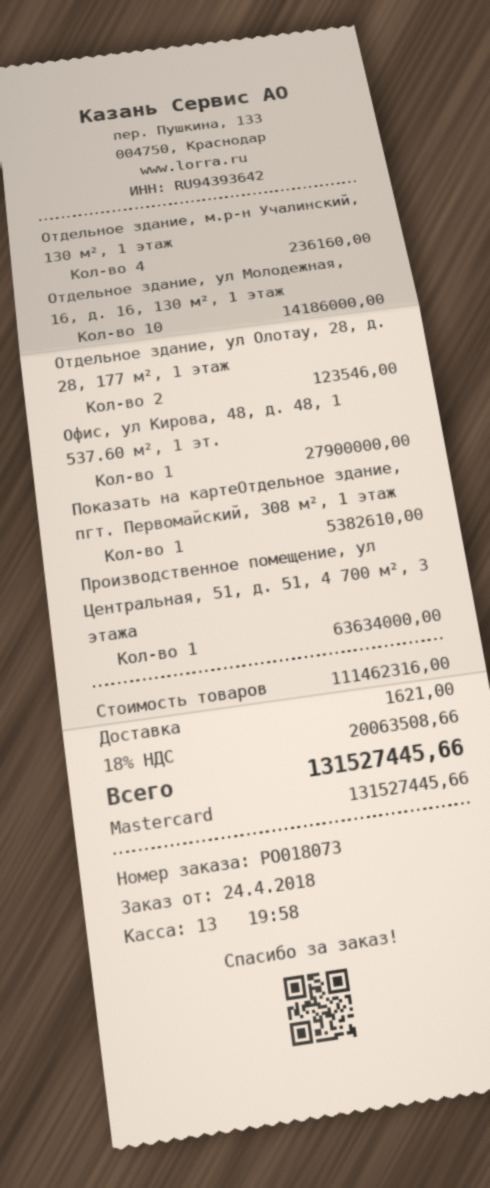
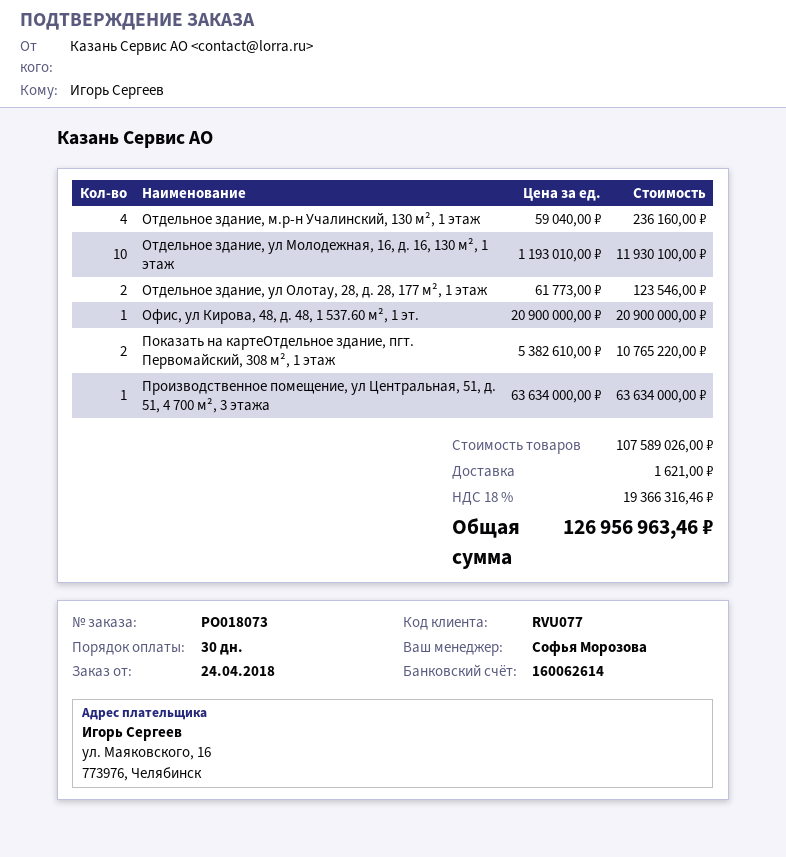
Отдельное здание, ул Молодежная, 16, д. 16, 130 м², 1 этаж: 10 for 14186000.00 -> 10 for 11930100.00
Офис, ул Кирова, 48, д. 48, 1 537.60 м², 1 эт.: 1 for 27900000.00 -> 1 for 20900000.00
Показать на картеОтдельное здание, пгт. Первомайский, 308 м², 1 этаж: 1 for 5382610.00 -> 2 for 10765220.00
subtotal: 111462316.00 -> 107589026.00
tax: 18% = 20063508.66 -> 18% = 19366316.46
total: 131527445.66 -> 126956963.46

